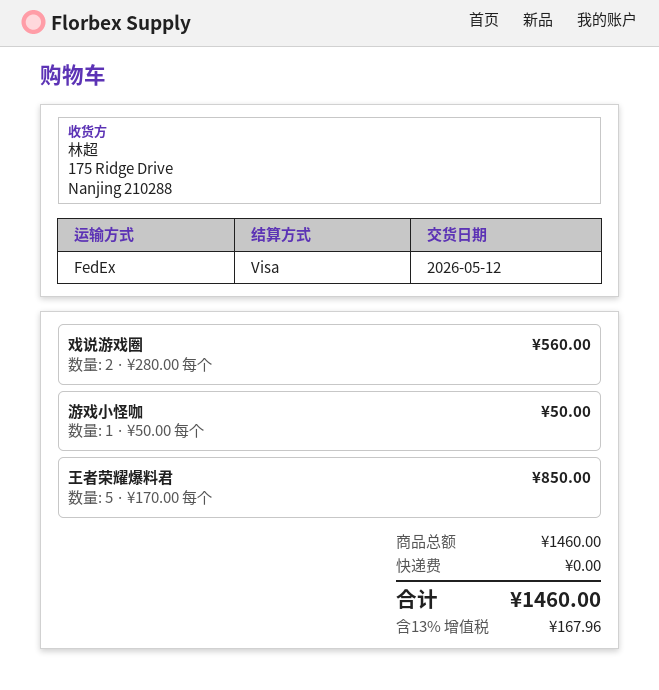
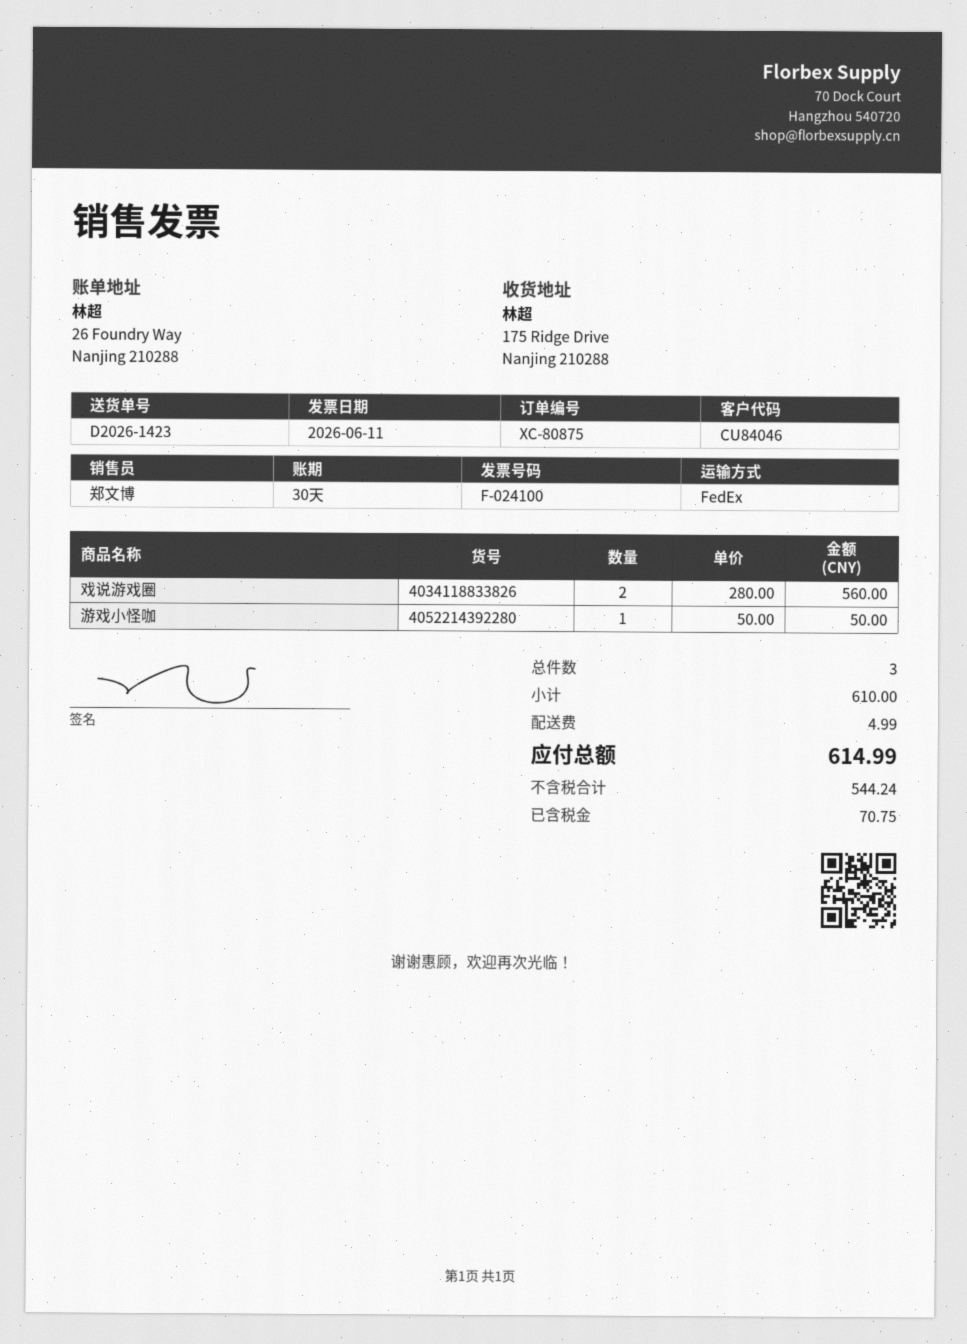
王者荣耀爆料君: 5 x 170.00 = 850.00 -> none
subtotal: 1460.00 -> 610.00
shipping: 0.00 -> 4.99
tax: 167.96 -> 70.75
total: 1460.00 -> 614.99

